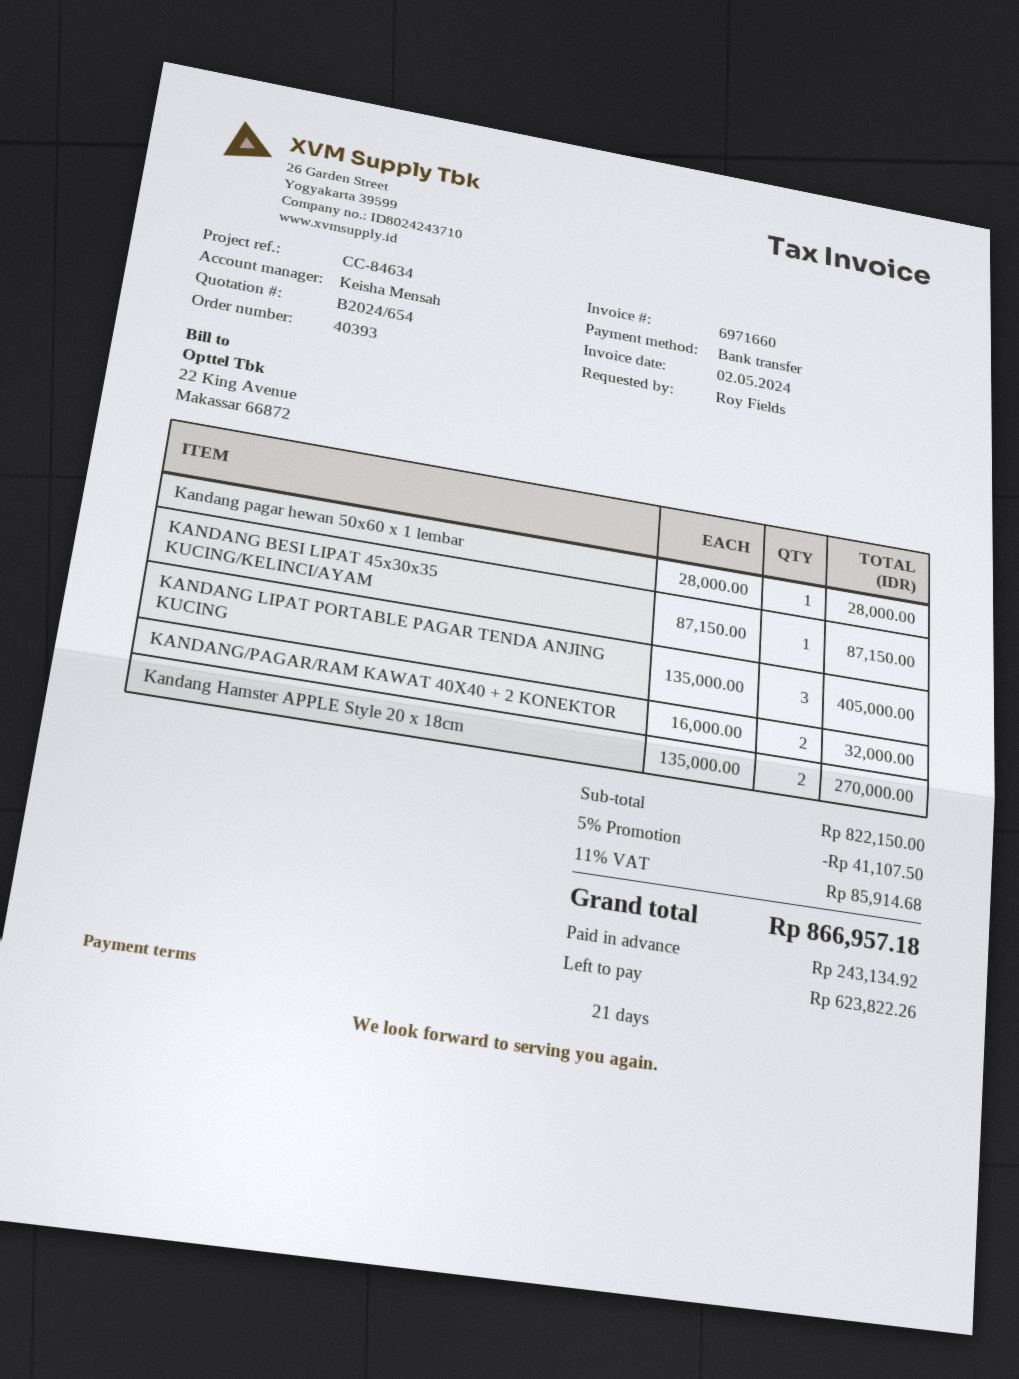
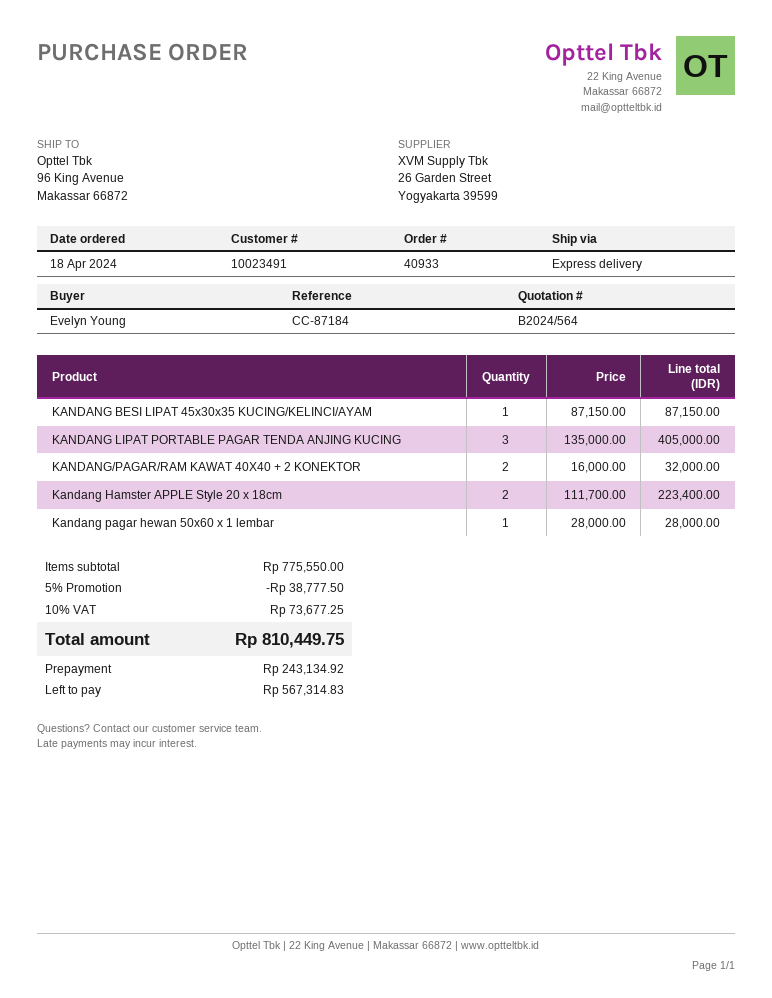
quote number: B2024/654 -> B2024/564
order number: 40393 -> 40933
reference: CC-84634 -> CC-87184
ordered by: Roy Fields -> Evelyn Young
Kandang Hamster APPLE Style 20 x 18cm: 2 x 135000.00 = 270000.00 -> 2 x 111700.00 = 223400.00
subtotal: 822150.00 -> 775550.00
discount: 5% = 41107.50 -> 5% = 38777.50
tax: 11% = 85914.68 -> 10% = 73677.25
total: 866957.18 -> 810449.75
balance: 623822.26 -> 567314.83

